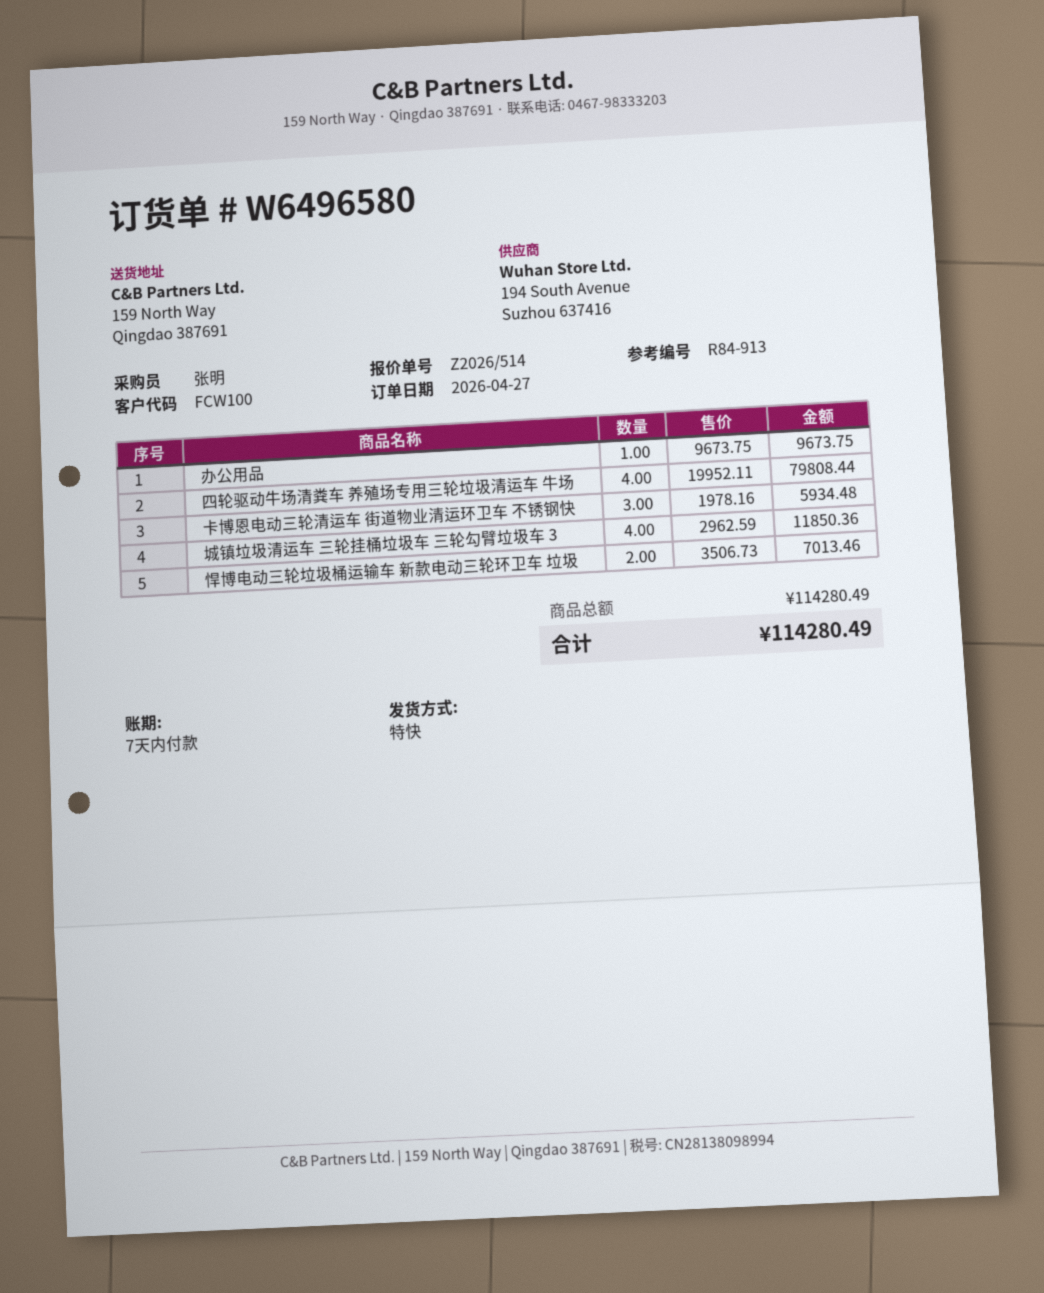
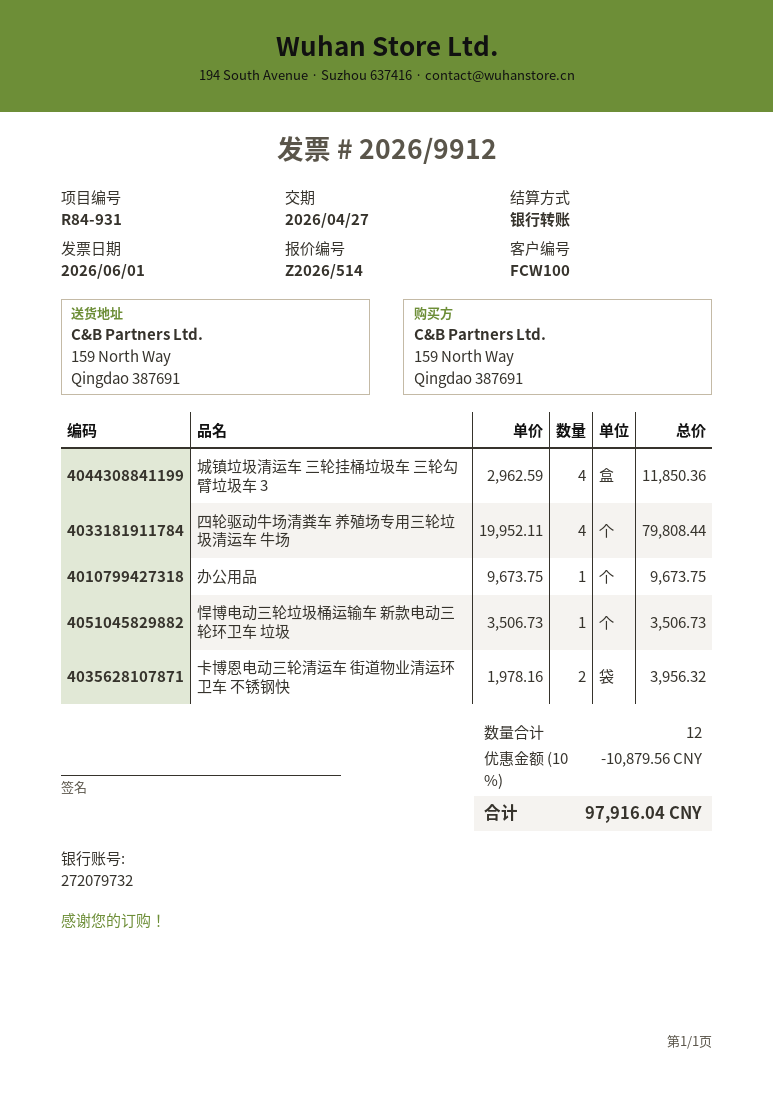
reference: R84-913 -> R84-931
卡博恩电动三轮清运车 街道物业清运环卫车 不锈钢快: 3 x 1978.16 = 5934.48 -> 2 x 1978.16 = 3956.32
悍博电动三轮垃圾桶运输车 新款电动三轮环卫车 垃圾: 2 x 3506.73 = 7013.46 -> 1 x 3506.73 = 3506.73
discount: none -> 10% = 10879.56
total: 114280.49 -> 97916.04

